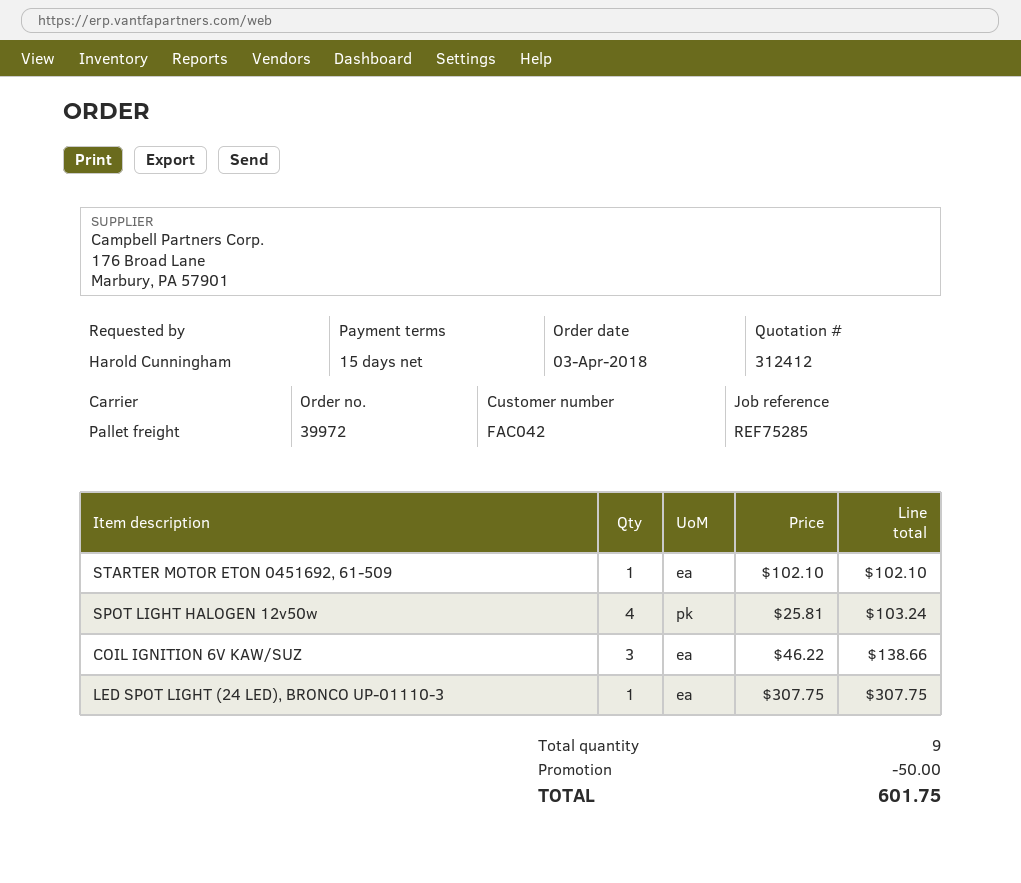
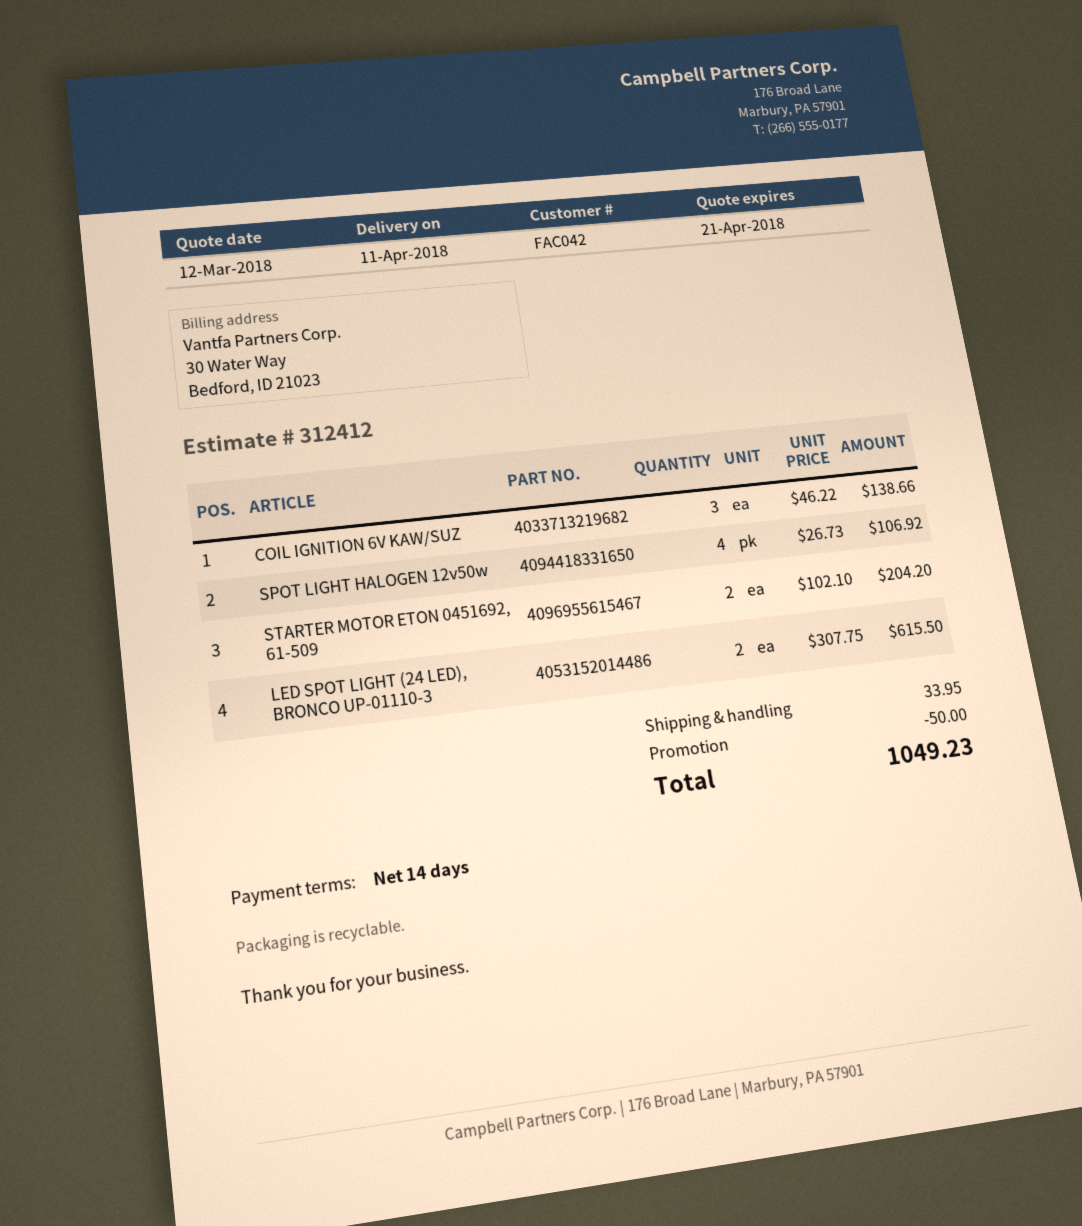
payment terms: 15 days -> 14 days
STARTER MOTOR ETON 0451692, 61-509: 1 x 102.10 = 102.10 -> 2 x 102.10 = 204.20
SPOT LIGHT HALOGEN 12v50w: 4 x 25.81 = 103.24 -> 4 x 26.73 = 106.92
LED SPOT LIGHT (24 LED), BRONCO UP-01110-3: 1 x 307.75 = 307.75 -> 2 x 307.75 = 615.50
shipping: none -> 33.95
total: 601.75 -> 1049.23

